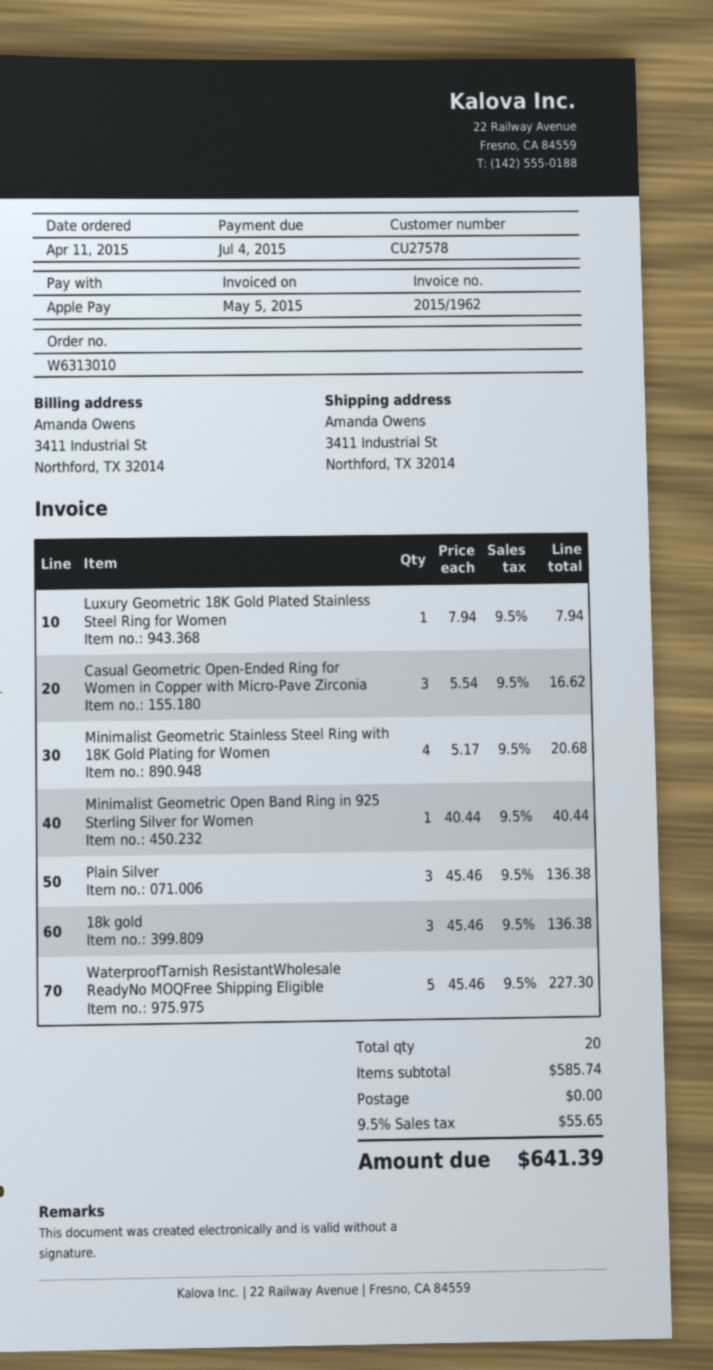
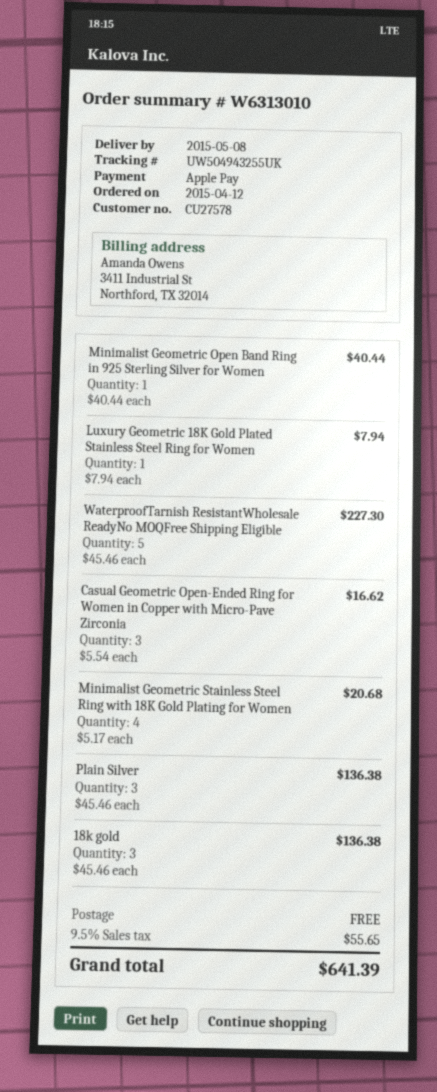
order date: 2015-04-11 -> 2015-04-12

